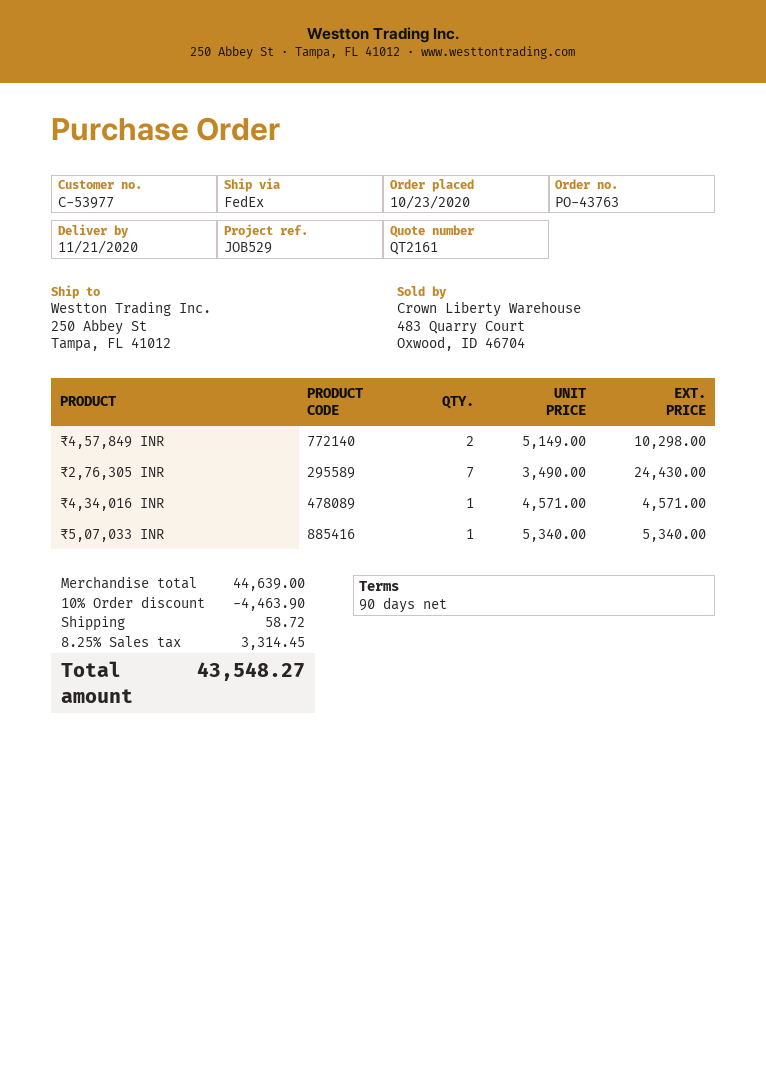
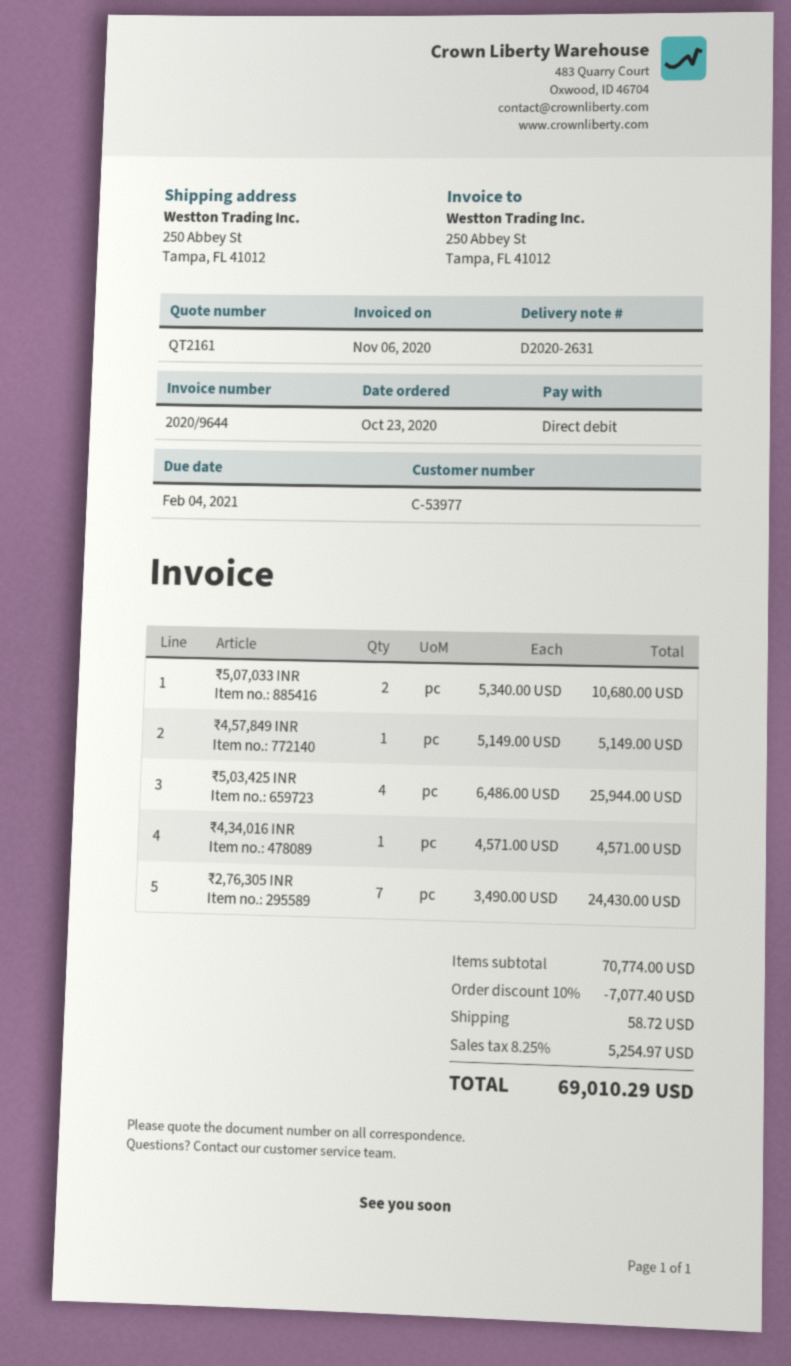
₹4,57,849 INR: 2 x 5149.00 = 10298.00 -> 1 x 5149.00 = 5149.00
₹5,07,033 INR: 1 x 5340.00 = 5340.00 -> 2 x 5340.00 = 10680.00
₹5,03,425 INR: none -> 4 x 6486.00 = 25944.00
subtotal: 44639.00 -> 70774.00
discount: 10% = 4463.90 -> 10% = 7077.40
tax: 8.25% = 3314.45 -> 8.25% = 5254.97
total: 43548.27 -> 69010.29

